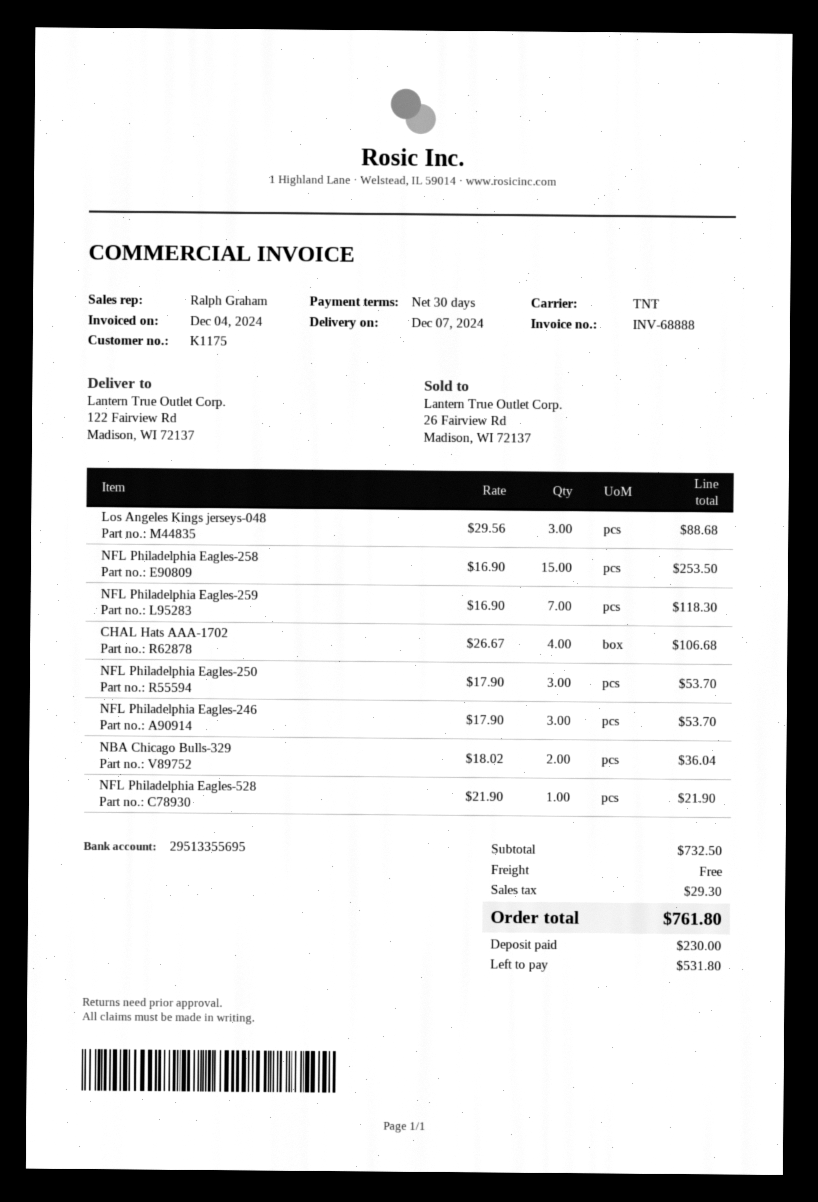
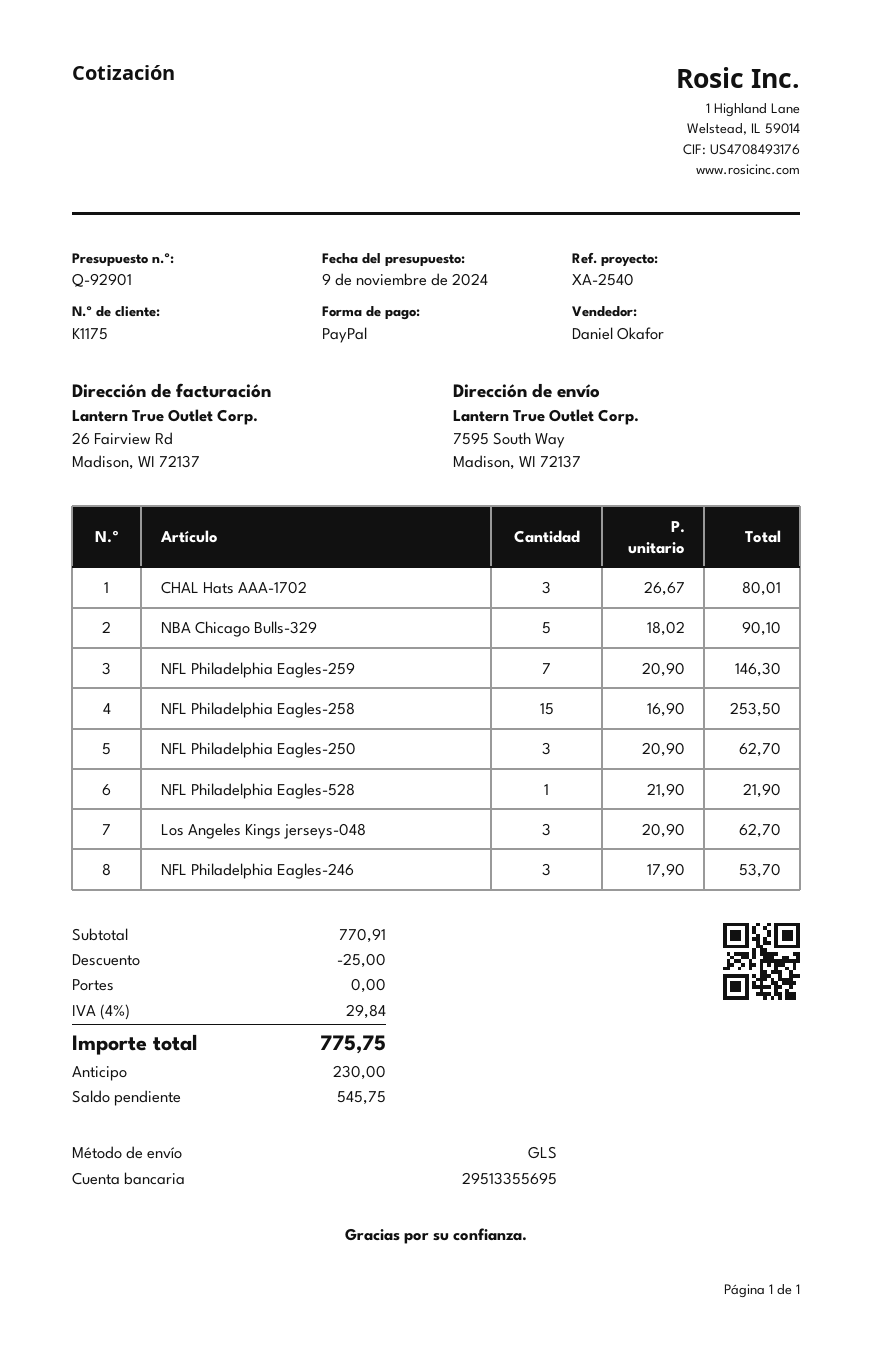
sales rep: Ralph Graham -> Daniel Okafor
shipping method: TNT -> GLS
ship to: 122 Fairview Rd, Madison, WI 72137 -> 7595 South Way, Madison, WI 72137
Los Angeles Kings jerseys-048: 3 x 29.56 = 88.68 -> 3 x 20.90 = 62.70
NFL Philadelphia Eagles-259: 7 x 16.90 = 118.30 -> 7 x 20.90 = 146.30
CHAL Hats AAA-1702: 4 x 26.67 = 106.68 -> 3 x 26.67 = 80.01
NFL Philadelphia Eagles-250: 3 x 17.90 = 53.70 -> 3 x 20.90 = 62.70
NBA Chicago Bulls-329: 2 x 18.02 = 36.04 -> 5 x 18.02 = 90.10
subtotal: 732.50 -> 770.91
discount: none -> 25.00
tax: 29.30 -> 29.84
total: 761.80 -> 775.75
balance: 531.80 -> 545.75

